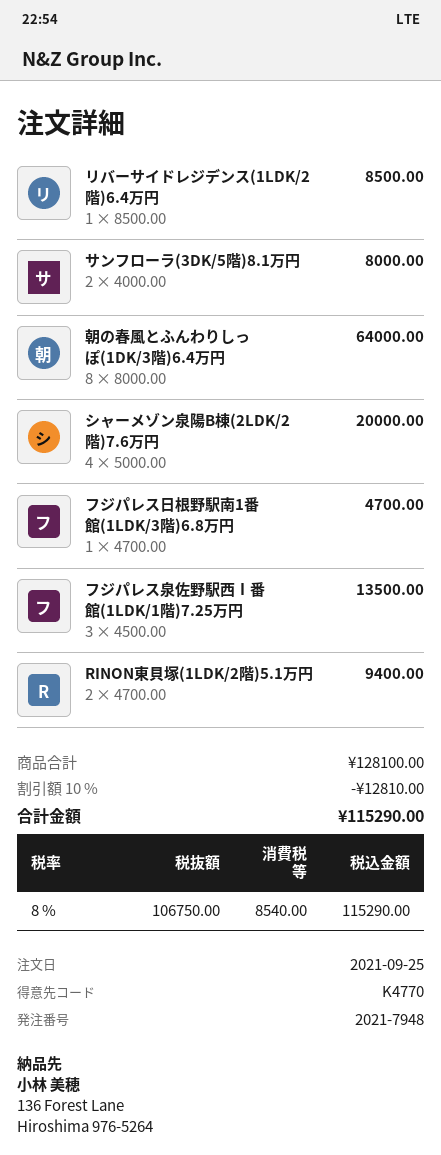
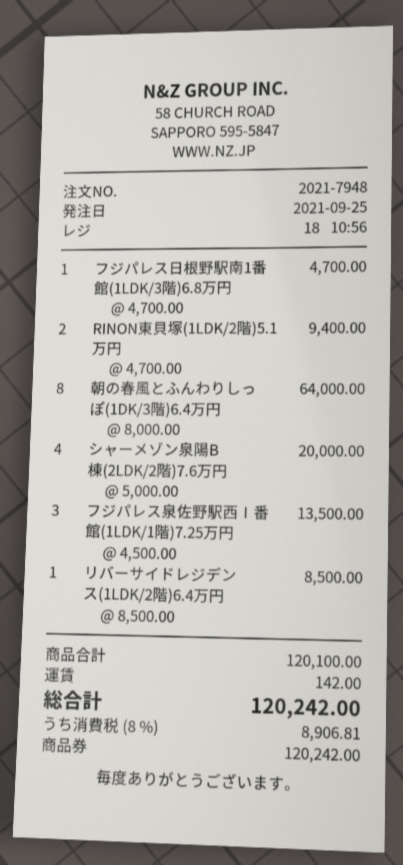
サンフローラ(3DK/5階)8.1万円: 2 x 4000.00 = 8000.00 -> none
subtotal: 128100.00 -> 120100.00
discount: 10% = 12810.00 -> none
shipping: none -> 142.00
tax: 8% = 8540.00 -> 8% = 8906.81
total: 115290.00 -> 120242.00

